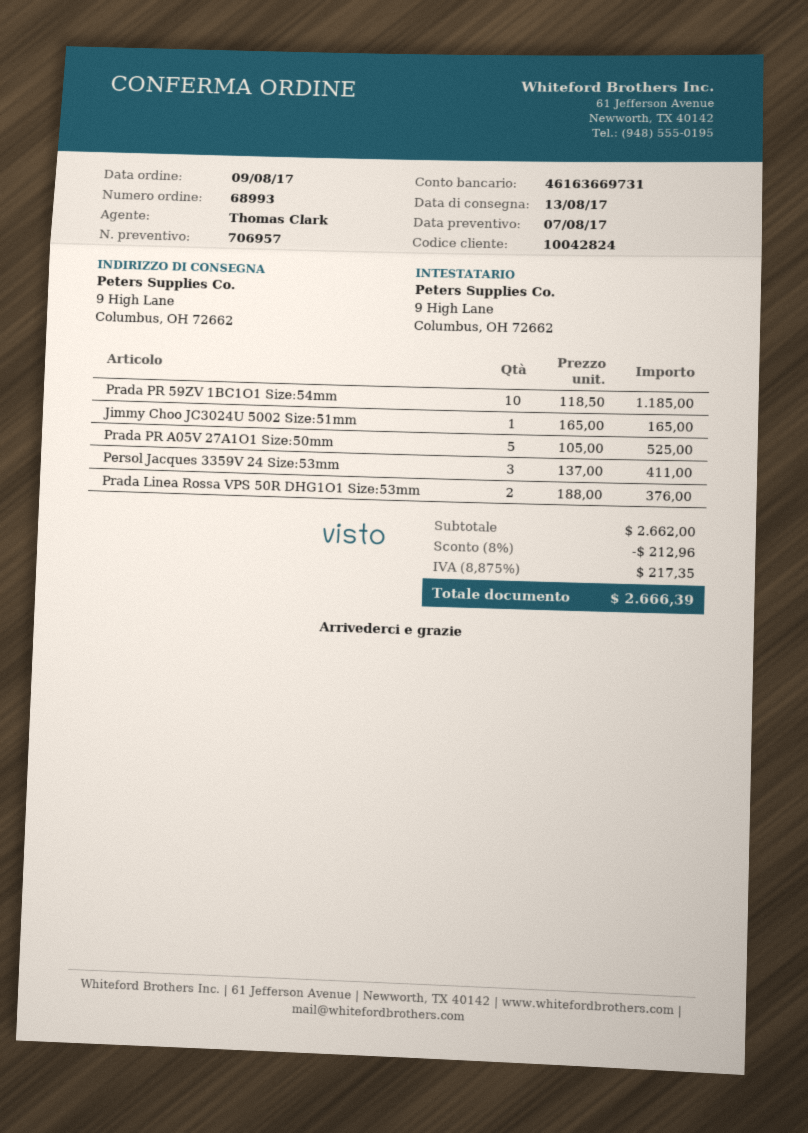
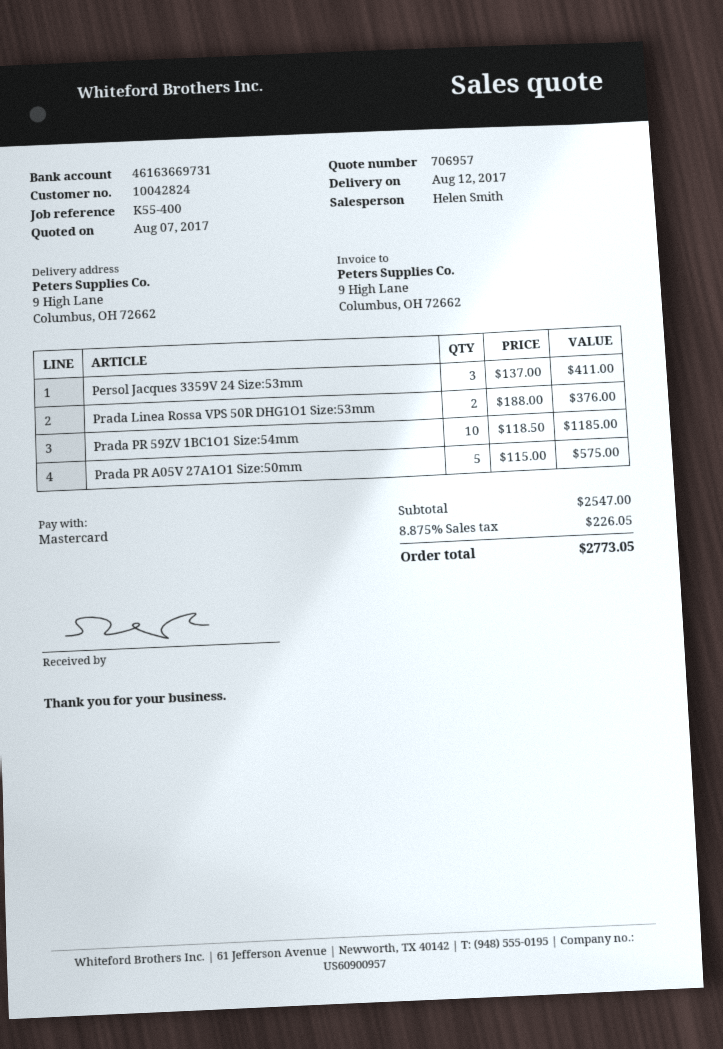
delivery date: 2017-08-13 -> 2017-08-12
sales rep: Thomas Clark -> Helen Smith
Jimmy Choo JC3024U 5002 Size:51mm: 1 x 165.00 = 165.00 -> none
Prada PR A05V 27A1O1 Size:50mm: 5 x 105.00 = 525.00 -> 5 x 115.00 = 575.00
subtotal: 2662.00 -> 2547.00
discount: 8% = 212.96 -> none
tax: 8.875% = 217.35 -> 8.875% = 226.05
total: 2666.39 -> 2773.05

